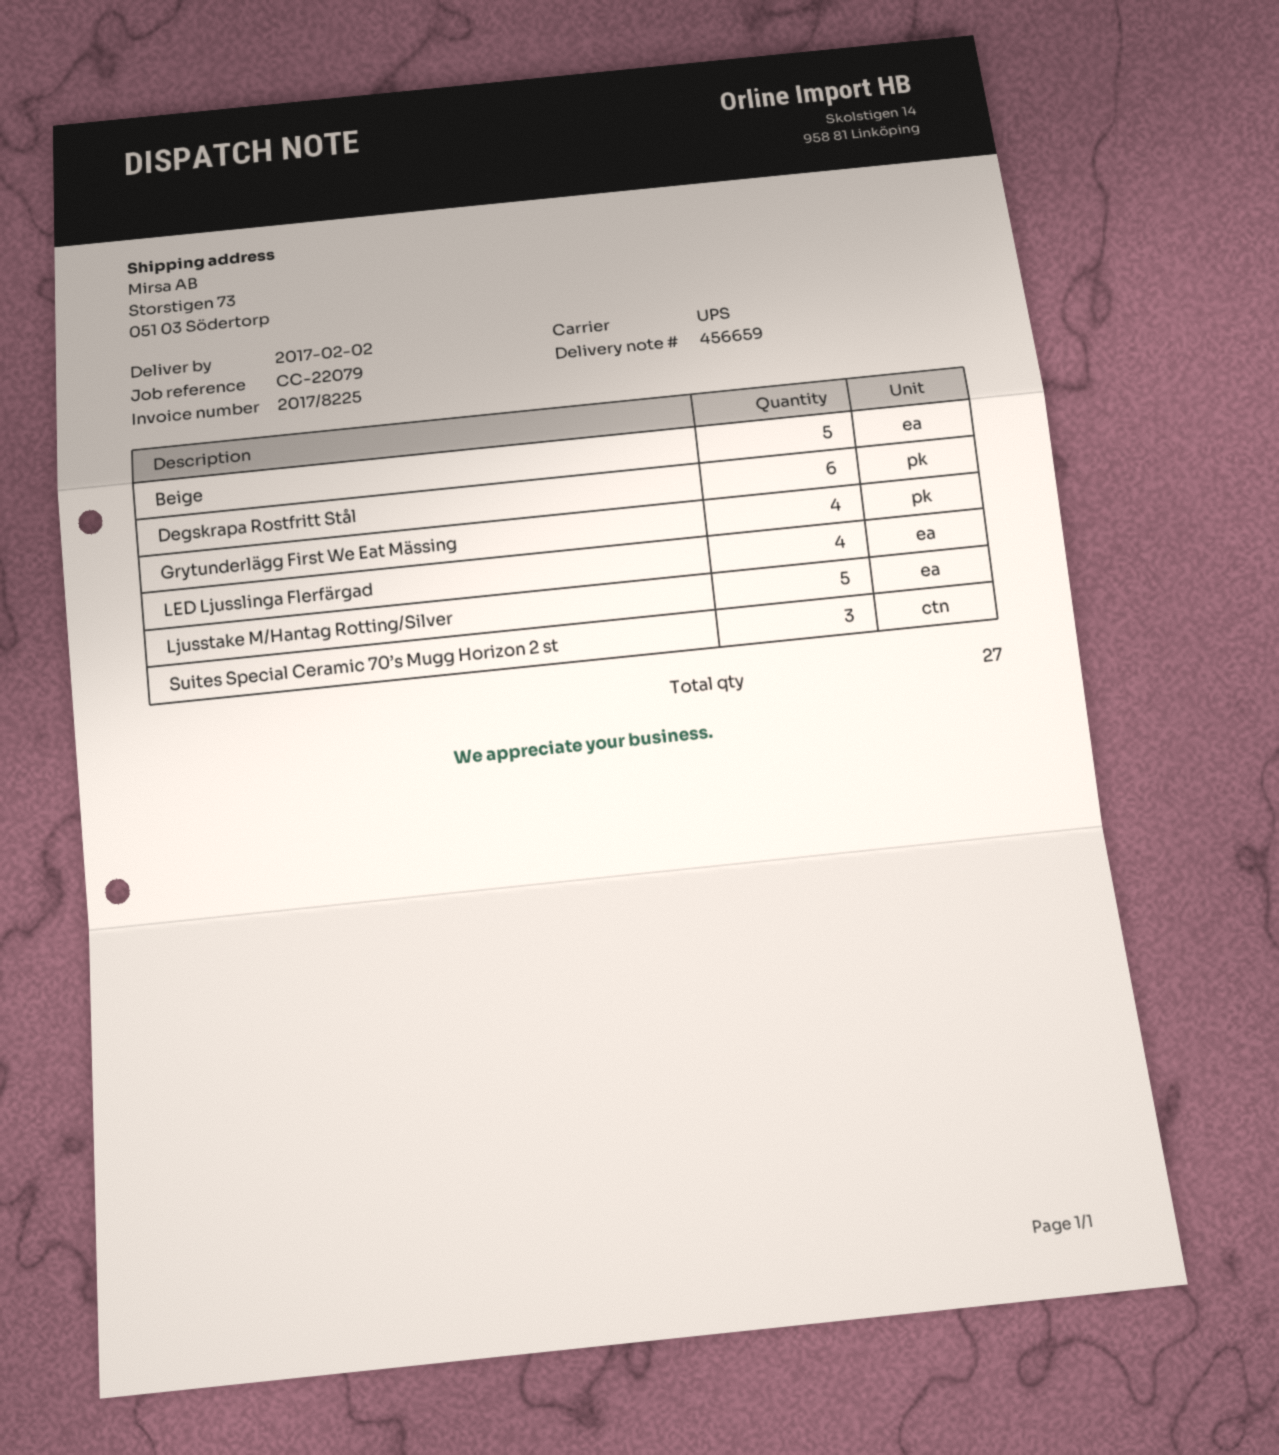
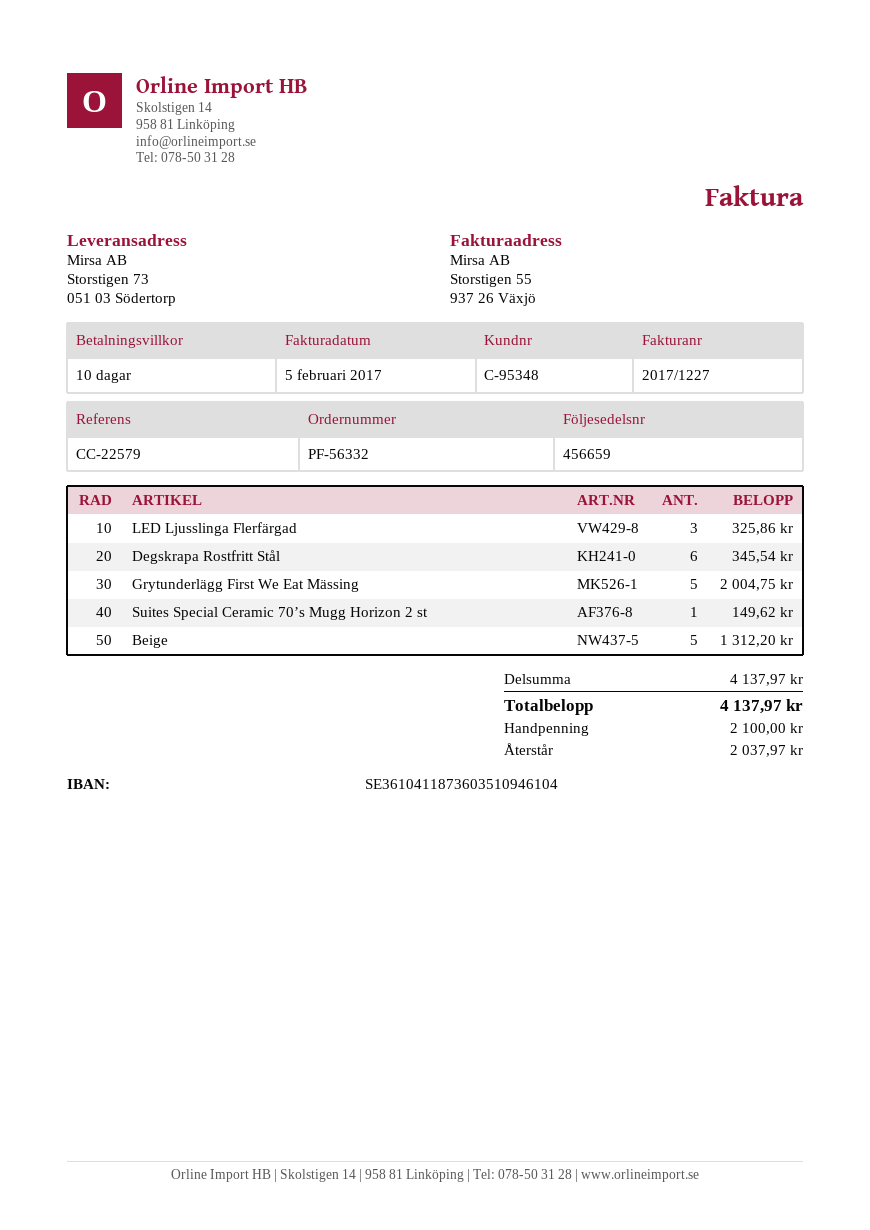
invoice number: 2017/8225 -> 2017/1227
reference: CC-22079 -> CC-22579
Grytunderlägg First We Eat Mässing: 4 -> 5
LED Ljusslinga Flerfärgad: 4 -> 3
Ljusstake M/Hantag Rotting/Silver: 5 -> none
Suites Special Ceramic 70’s Mugg Horizon 2 st: 3 -> 1

